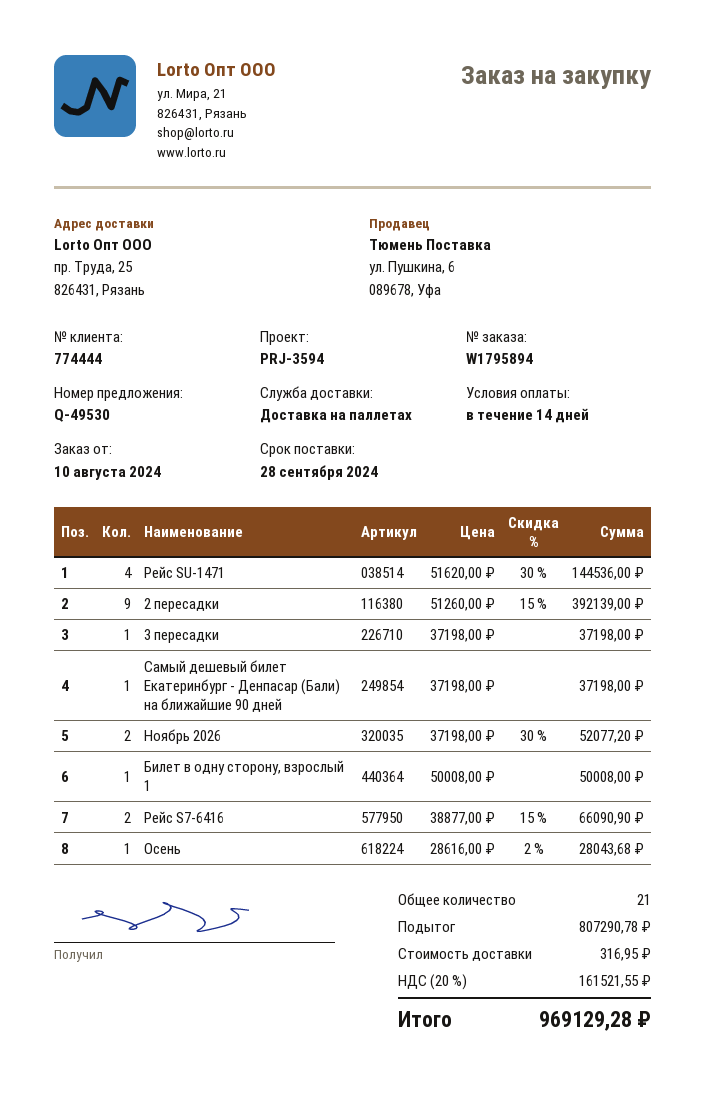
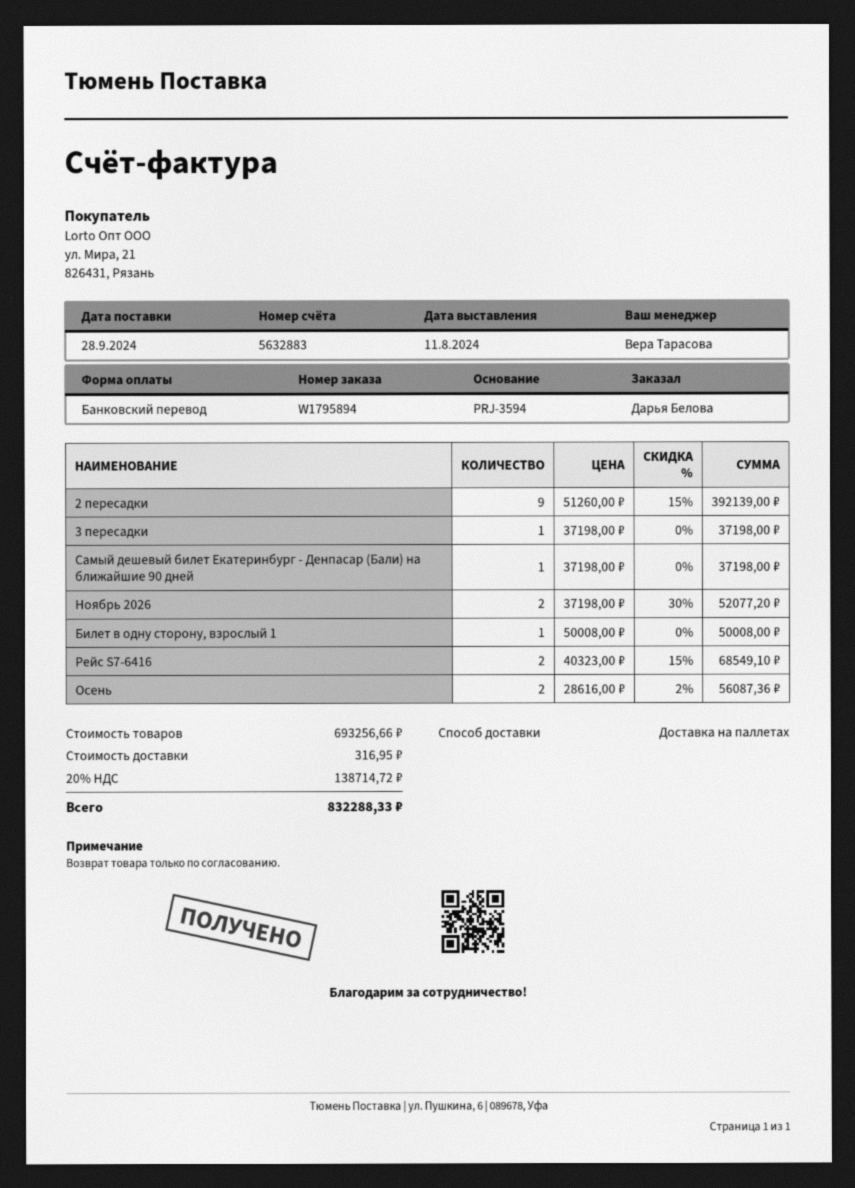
Рейс SU-1471: 4 x 51620.00 - 30% = 144536.00 -> none
Рейс S7-6416: 2 x 38877.00 - 15% = 66090.90 -> 2 x 40323.00 - 15% = 68549.10
Осень: 1 x 28616.00 - 2% = 28043.68 -> 2 x 28616.00 - 2% = 56087.36
subtotal: 807290.78 -> 693256.66
tax: 20% = 161521.55 -> 20% = 138714.72
total: 969129.28 -> 832288.33

